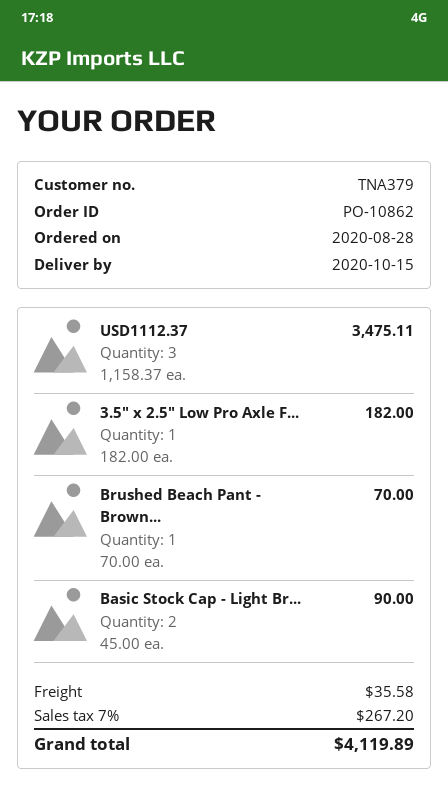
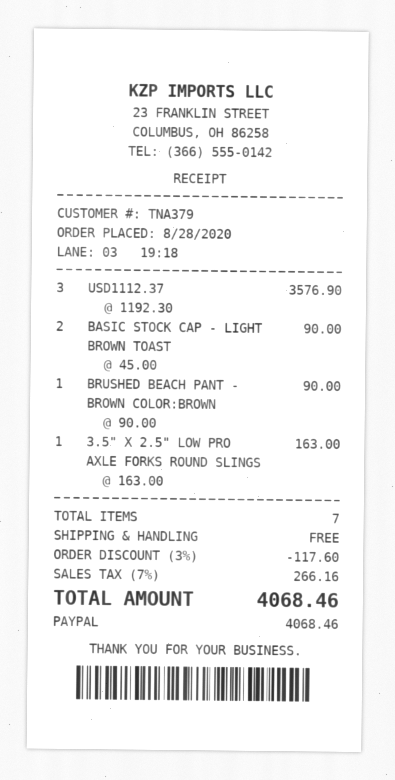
USD1112.37: 3 x 1158.37 = 3475.11 -> 3 x 1192.30 = 3576.90
3.5" x 2.5" Low Pro Axle F...: 1 x 182.00 = 182.00 -> 1 x 163.00 = 163.00
Brushed Beach Pant - Brown...: 1 x 70.00 = 70.00 -> 1 x 90.00 = 90.00
discount: none -> 3% = 117.60
shipping: 35.58 -> 0.00
tax: 7% = 267.20 -> 7% = 266.16
total: 4119.89 -> 4068.46

